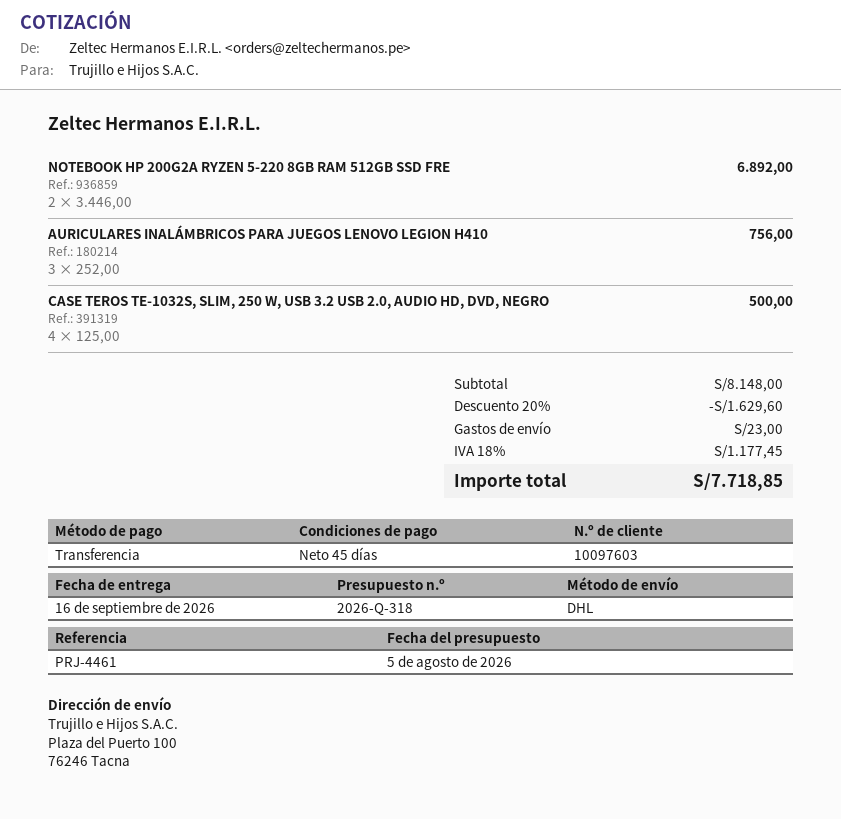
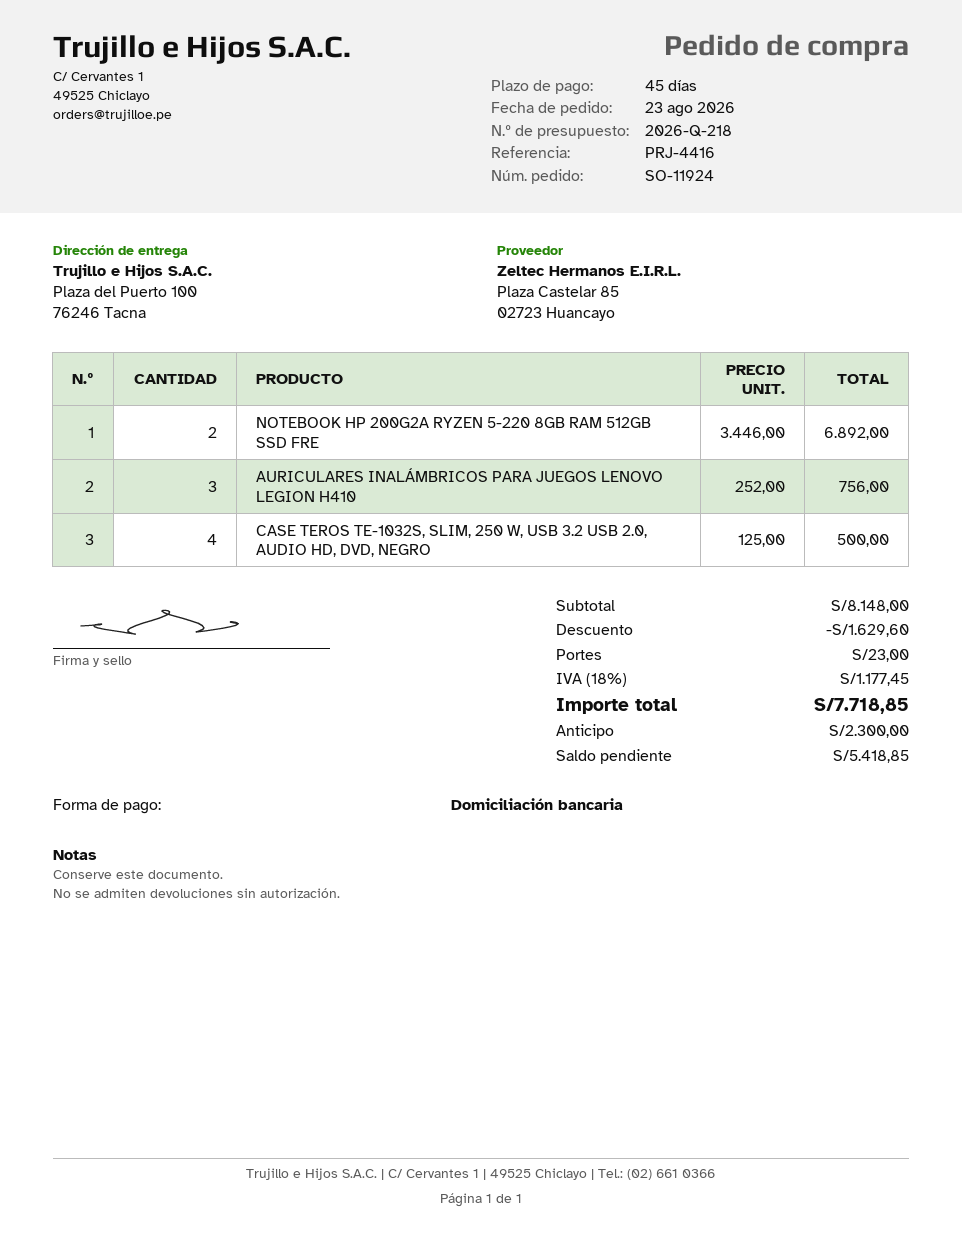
quote number: 2026-Q-318 -> 2026-Q-218
reference: PRJ-4461 -> PRJ-4416
payment method: bank transfer -> direct debit

